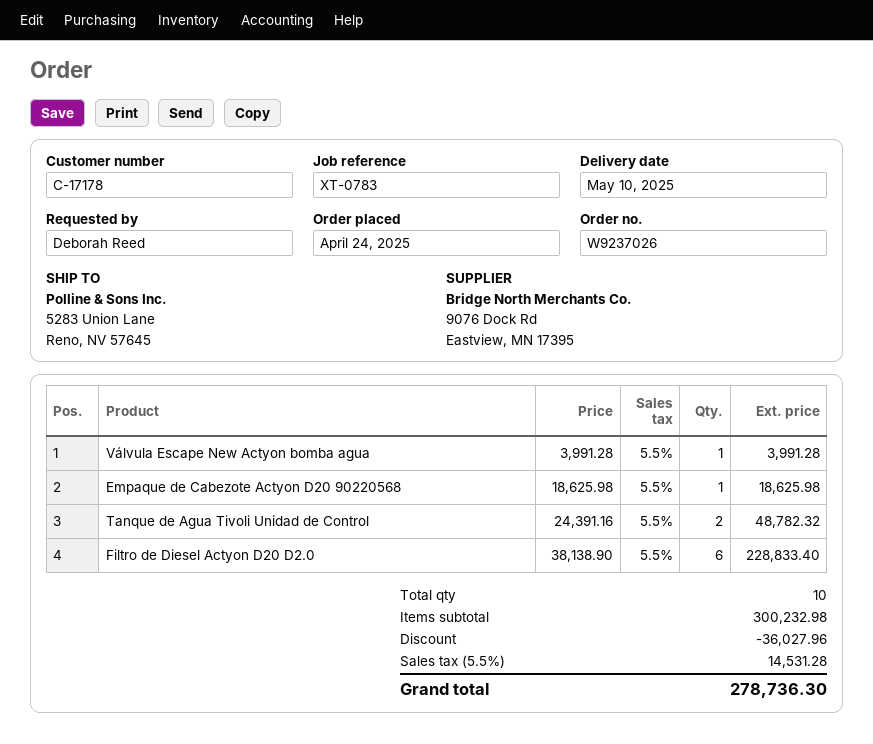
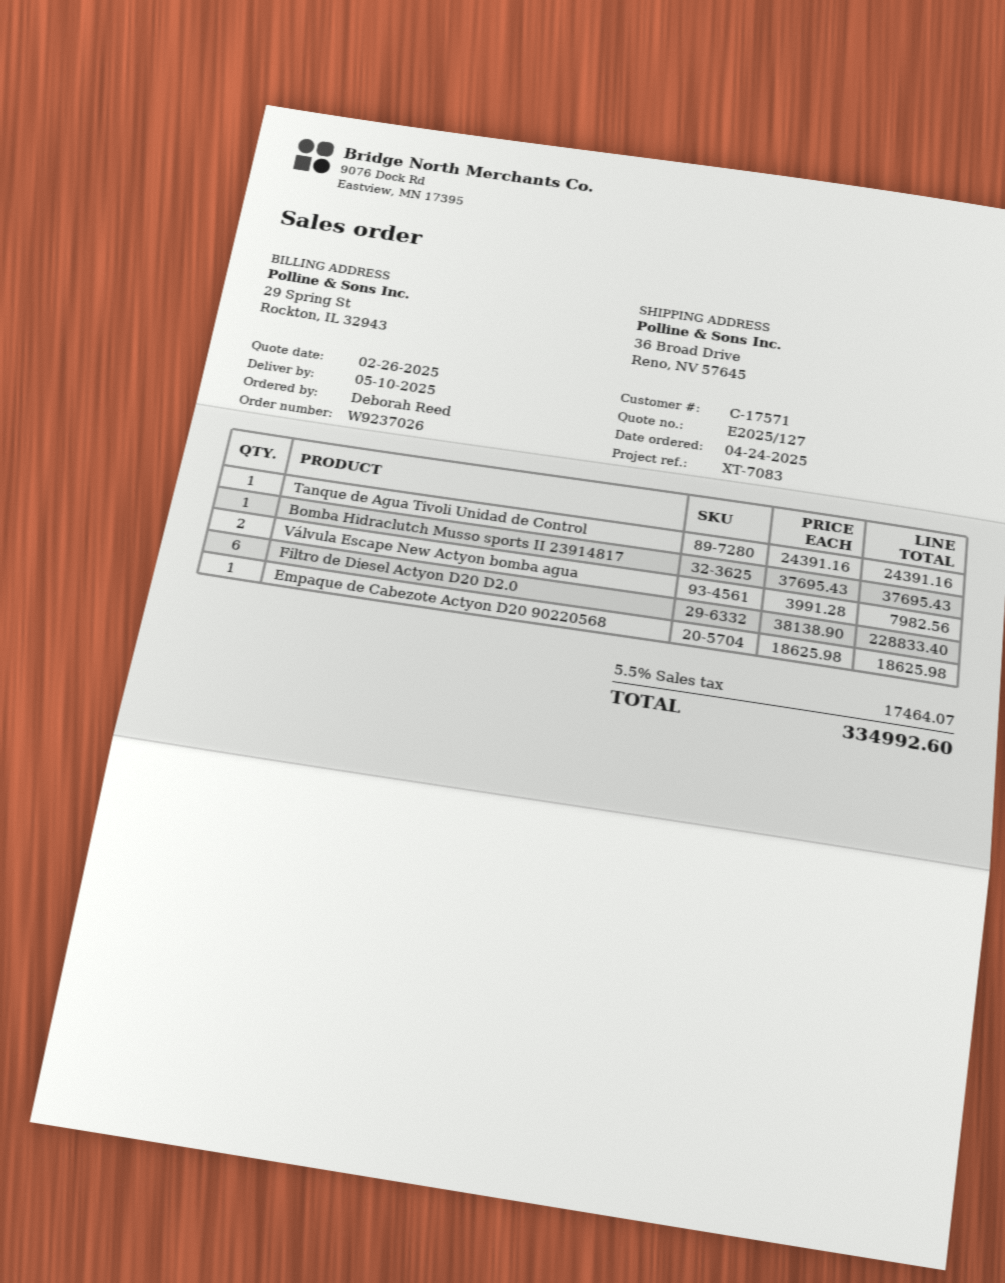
customer number: C-17178 -> C-17571
reference: XT-0783 -> XT-7083
ship to: 5283 Union Lane, Reno, NV 57645 -> 36 Broad Drive, Reno, NV 57645
Válvula Escape New Actyon bomba agua: 1 x 3991.28 = 3991.28 -> 2 x 3991.28 = 7982.56
Tanque de Agua Tivoli Unidad de Control: 2 x 24391.16 = 48782.32 -> 1 x 24391.16 = 24391.16
Bomba Hidraclutch Musso sports II 23914817: none -> 1 x 37695.43 = 37695.43
discount: 36027.96 -> none
tax: 5.5% = 14531.28 -> 5.5% = 17464.07
total: 278736.30 -> 334992.60

